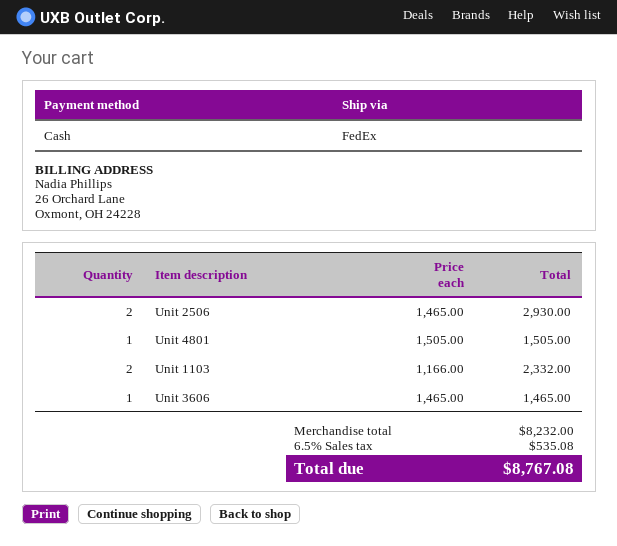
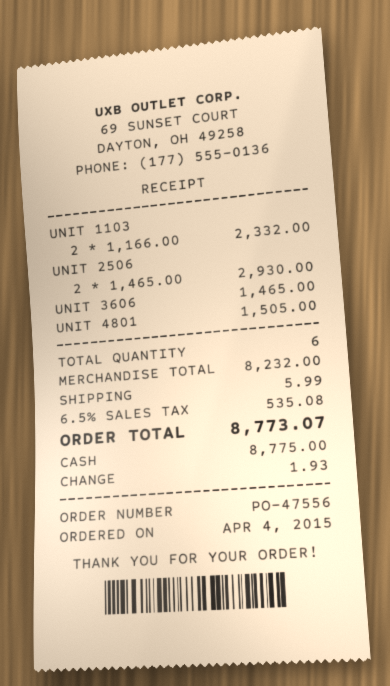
shipping: none -> 5.99
total: 8767.08 -> 8773.07

